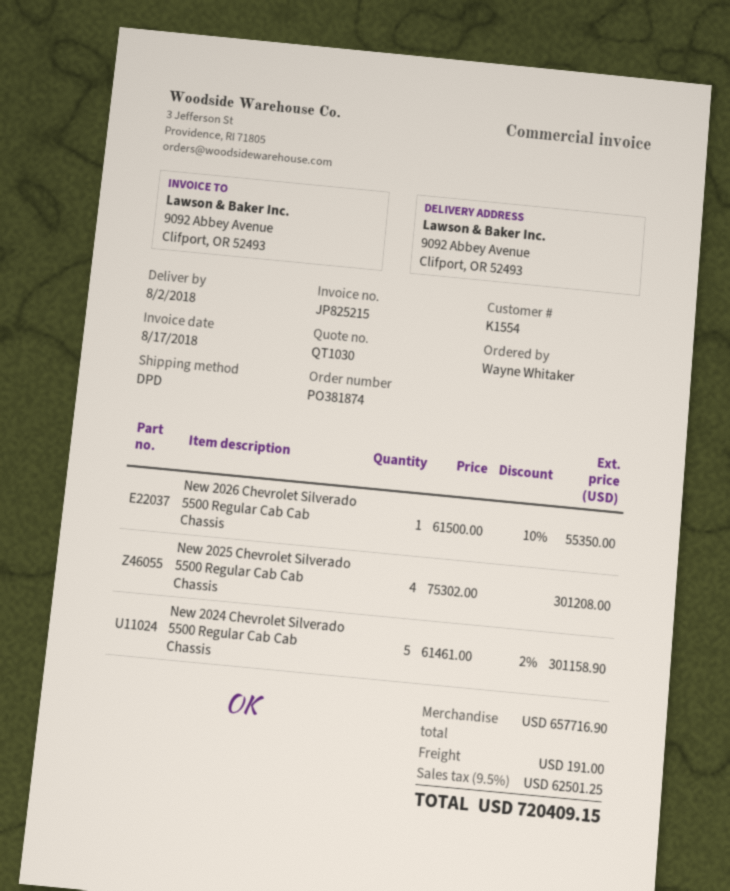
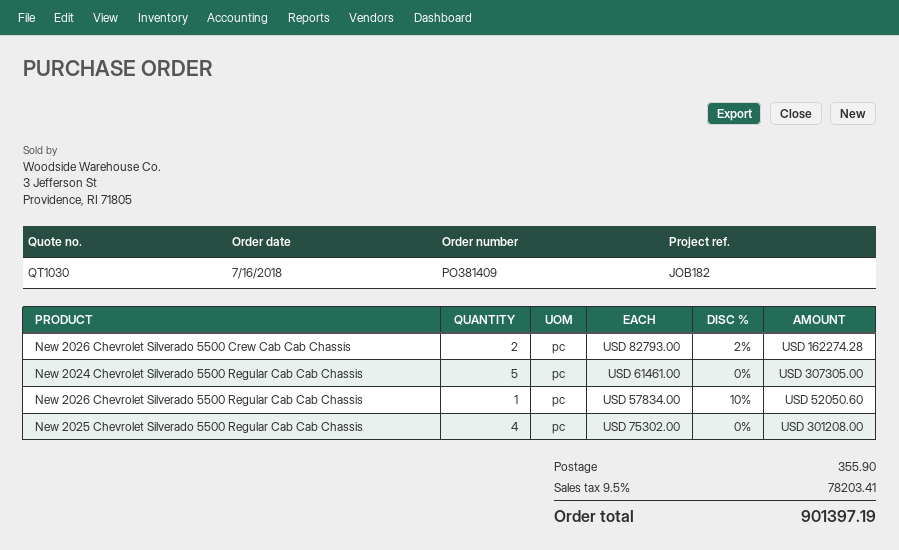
order number: PO381874 -> PO381409
New 2026 Chevrolet Silverado 5500 Regular Cab Cab Chassis: 1 x 61500.00 - 10% = 55350.00 -> 1 x 57834.00 - 10% = 52050.60
New 2024 Chevrolet Silverado 5500 Regular Cab Cab Chassis: 5 x 61461.00 - 2% = 301158.90 -> 5 x 61461.00 = 307305.00
New 2026 Chevrolet Silverado 5500 Crew Cab Cab Chassis: none -> 2 x 82793.00 - 2% = 162274.28
shipping: 191.00 -> 355.90
tax: 9.5% = 62501.25 -> 9.5% = 78203.41
total: 720409.15 -> 901397.19

